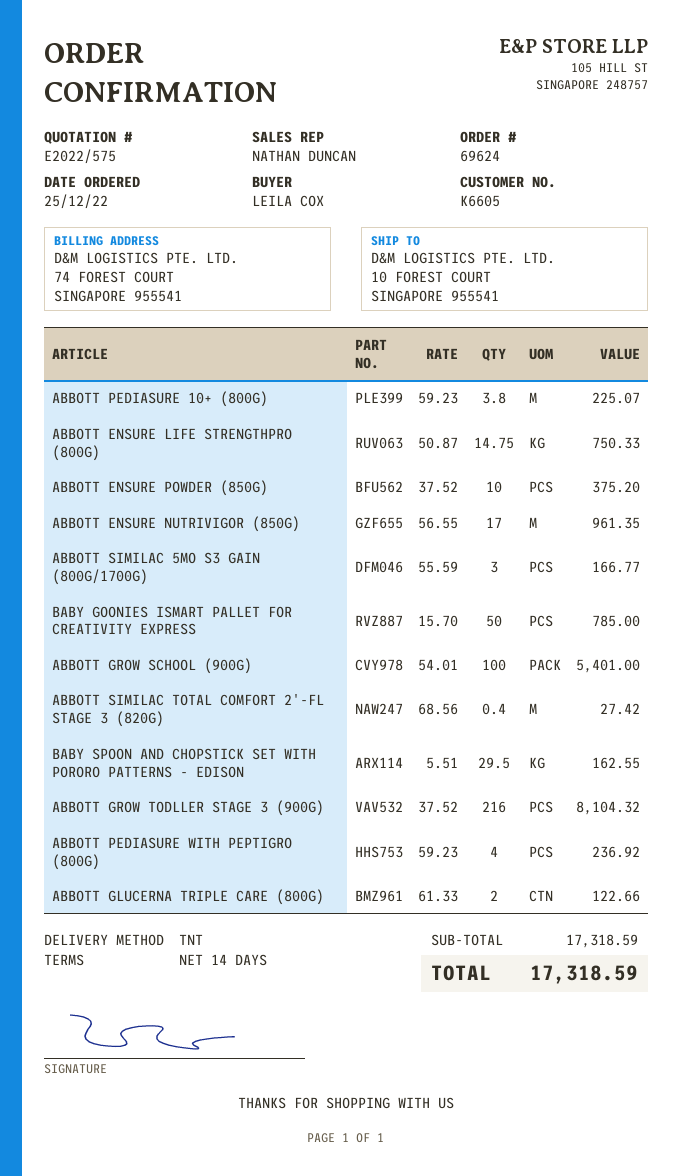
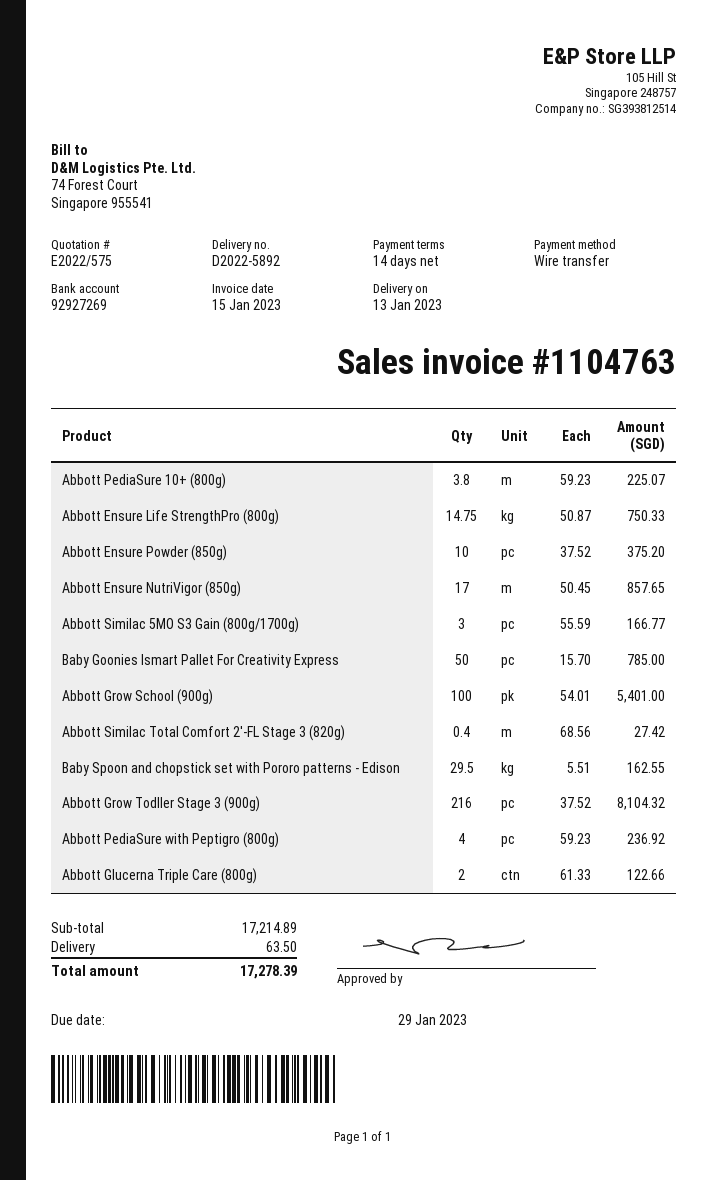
ABBOTT ENSURE NUTRIVIGOR (850G): 17 x 56.55 = 961.35 -> 17 x 50.45 = 857.65
subtotal: 17318.59 -> 17214.89
shipping: none -> 63.50
total: 17318.59 -> 17278.39

